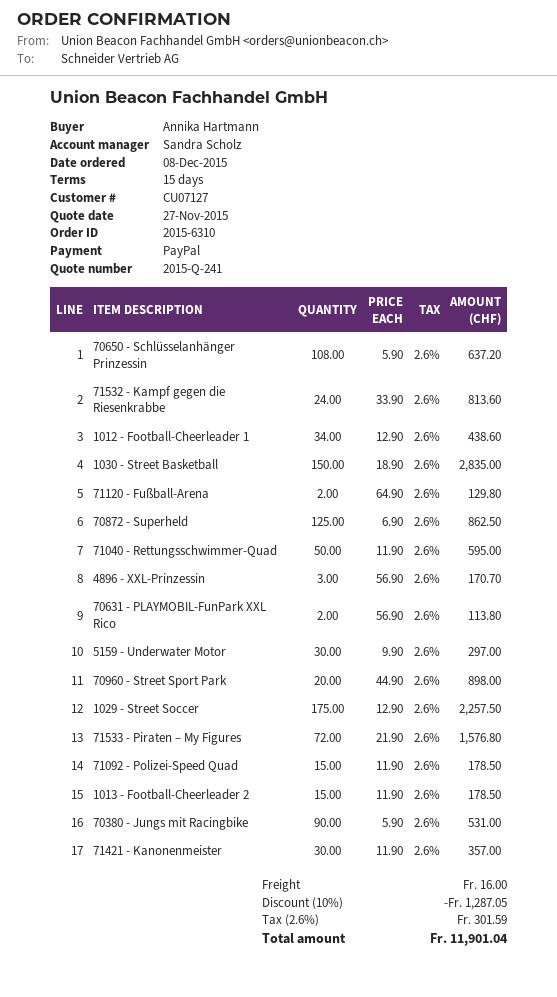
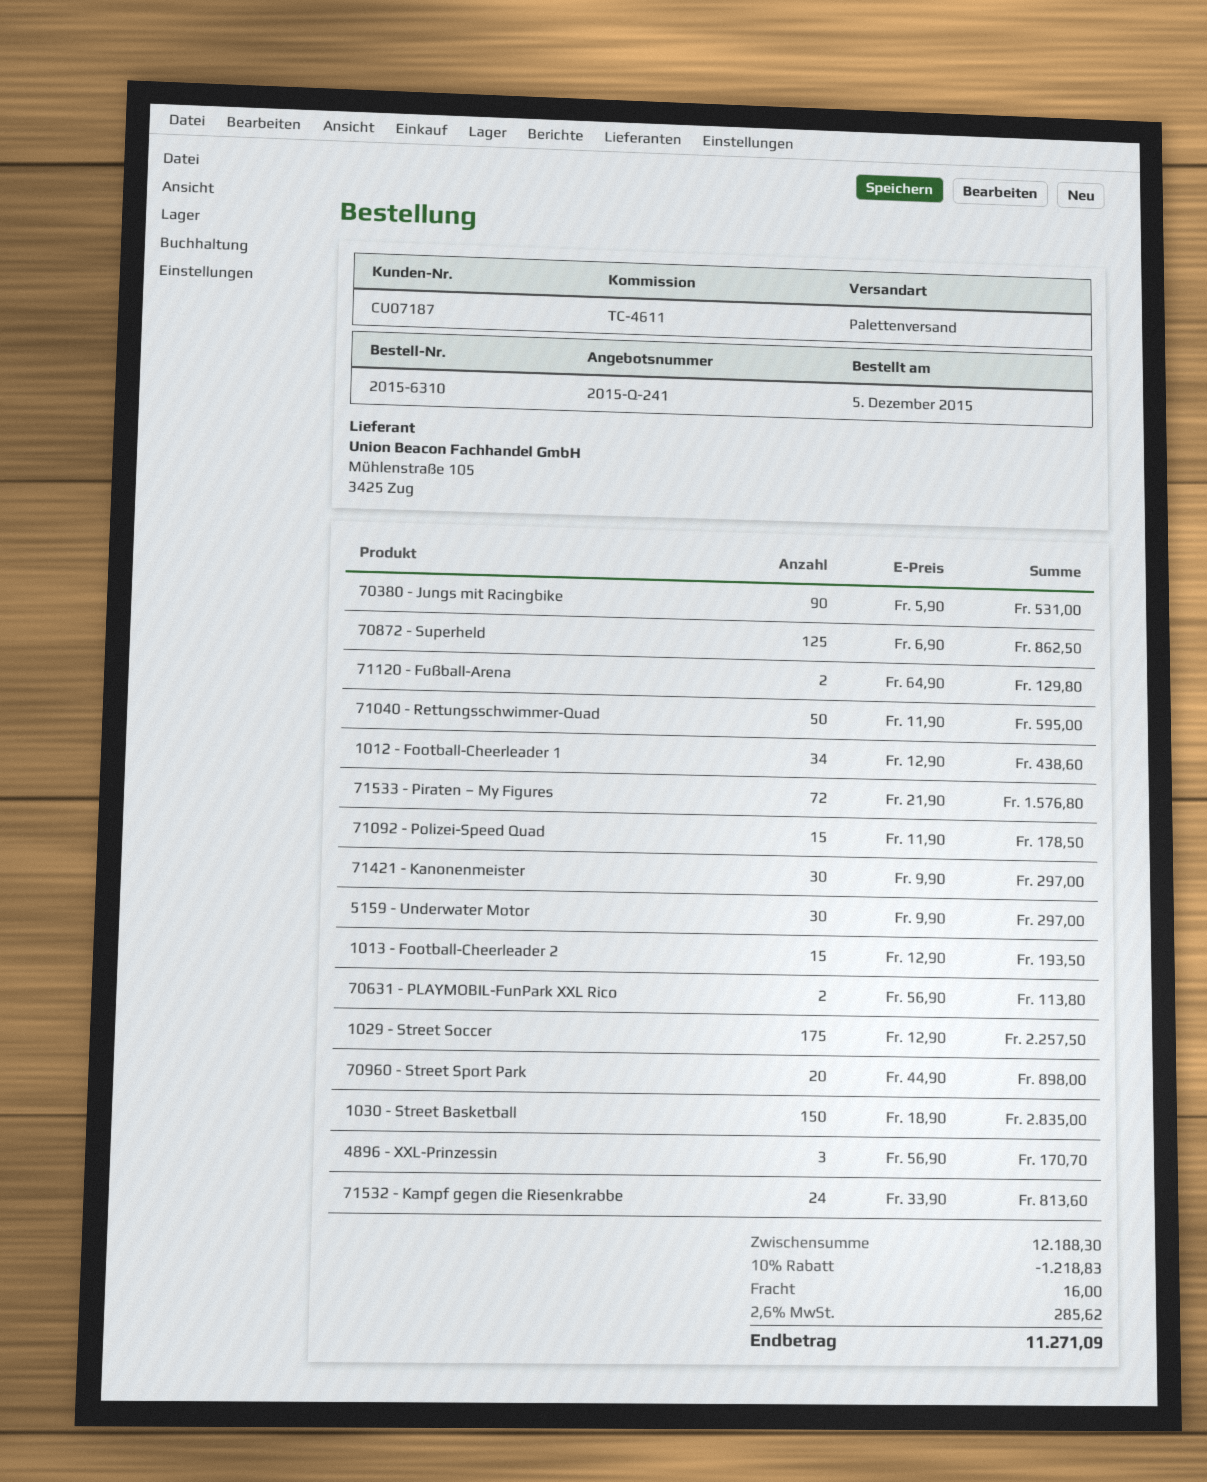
order date: 2015-12-08 -> 2015-12-05
customer number: CU07127 -> CU07187
70650 - Schlüsselanhänger Prinzessin: 108 x 5.90 = 637.20 -> none
1013 - Football-Cheerleader 2: 15 x 11.90 = 178.50 -> 15 x 12.90 = 193.50
71421 - Kanonenmeister: 30 x 11.90 = 357.00 -> 30 x 9.90 = 297.00
discount: 10% = 1287.05 -> 10% = 1218.83
tax: 2.6% = 301.59 -> 2.6% = 285.62
total: 11901.04 -> 11271.09

